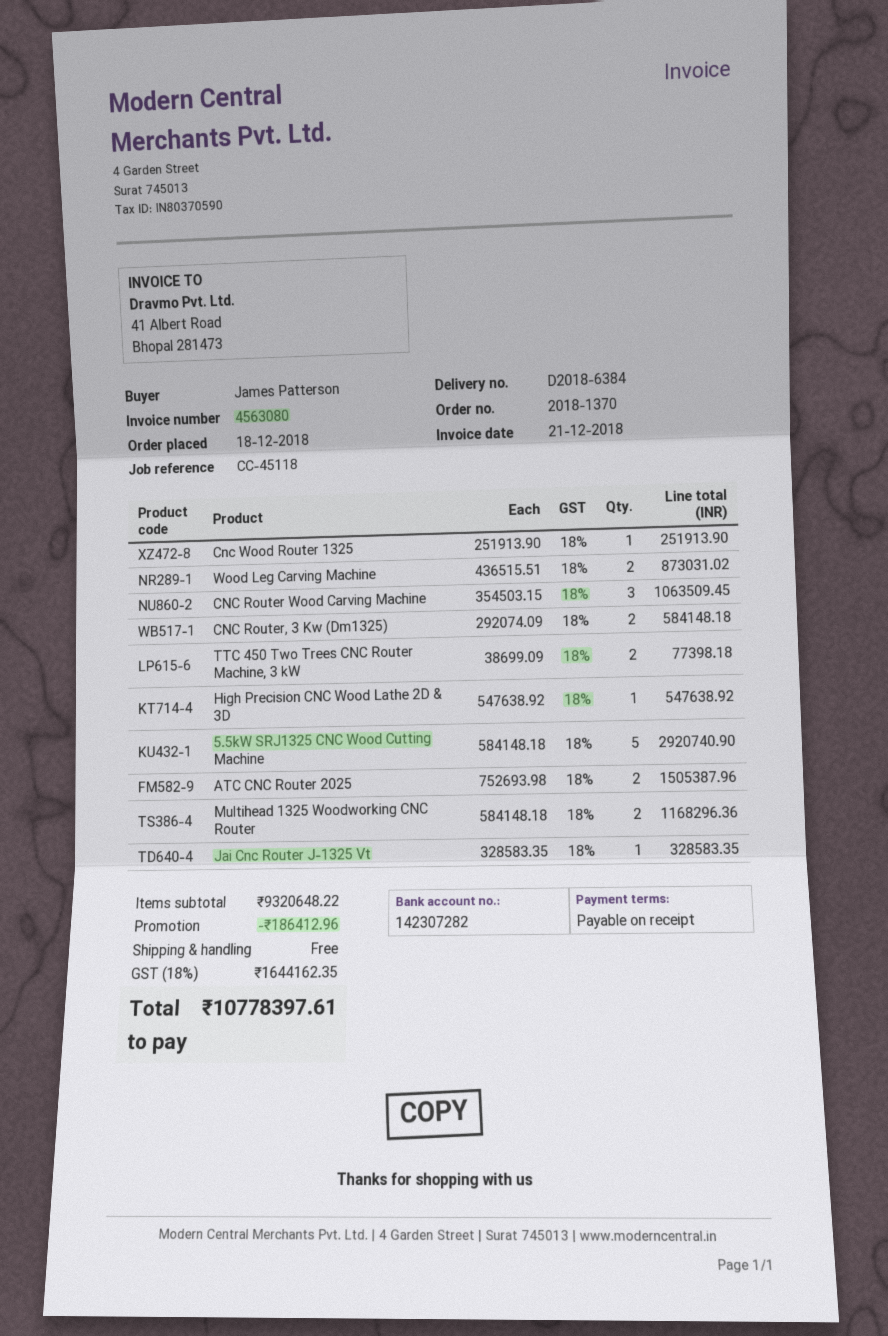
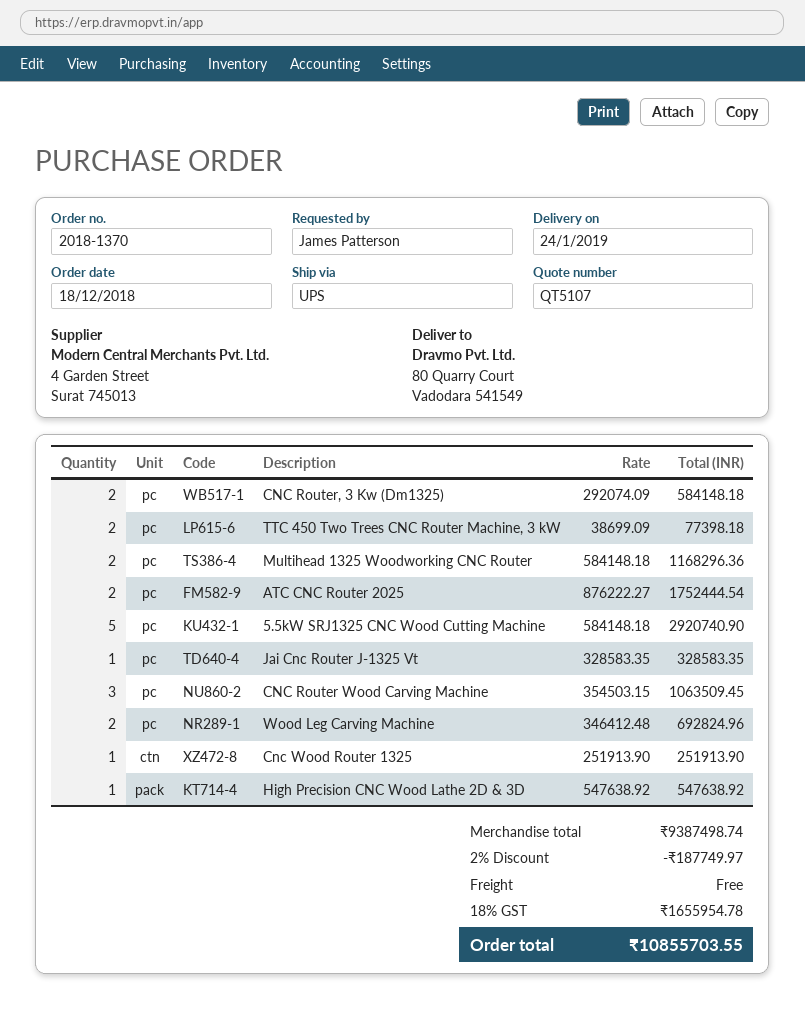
Wood Leg Carving Machine: 2 x 436515.51 = 873031.02 -> 2 x 346412.48 = 692824.96
ATC CNC Router 2025: 2 x 752693.98 = 1505387.96 -> 2 x 876222.27 = 1752444.54
subtotal: 9320648.22 -> 9387498.74
discount: 186412.96 -> 187749.97
tax: 18% = 1644162.35 -> 18% = 1655954.78
total: 10778397.61 -> 10855703.55

